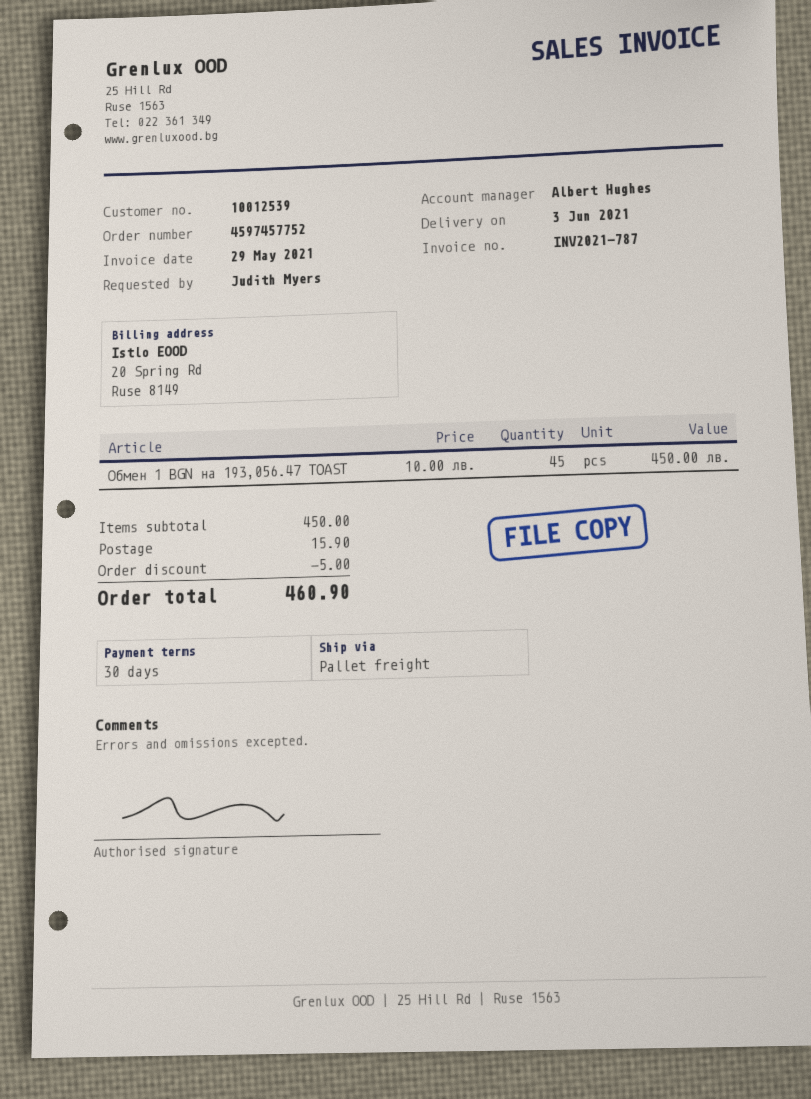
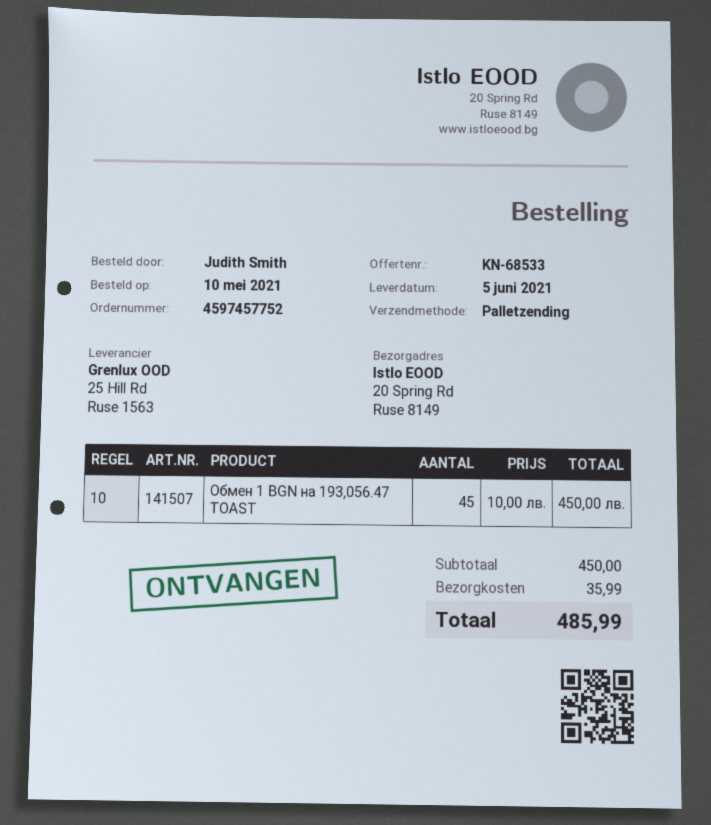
delivery date: 2021-06-03 -> 2021-06-05
ordered by: Judith Myers -> Judith Smith
discount: 5.00 -> none
shipping: 15.90 -> 35.99
total: 460.90 -> 485.99

